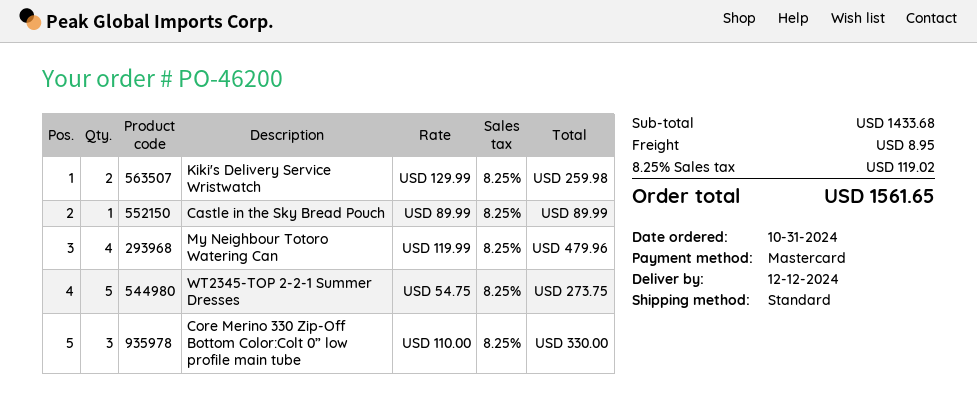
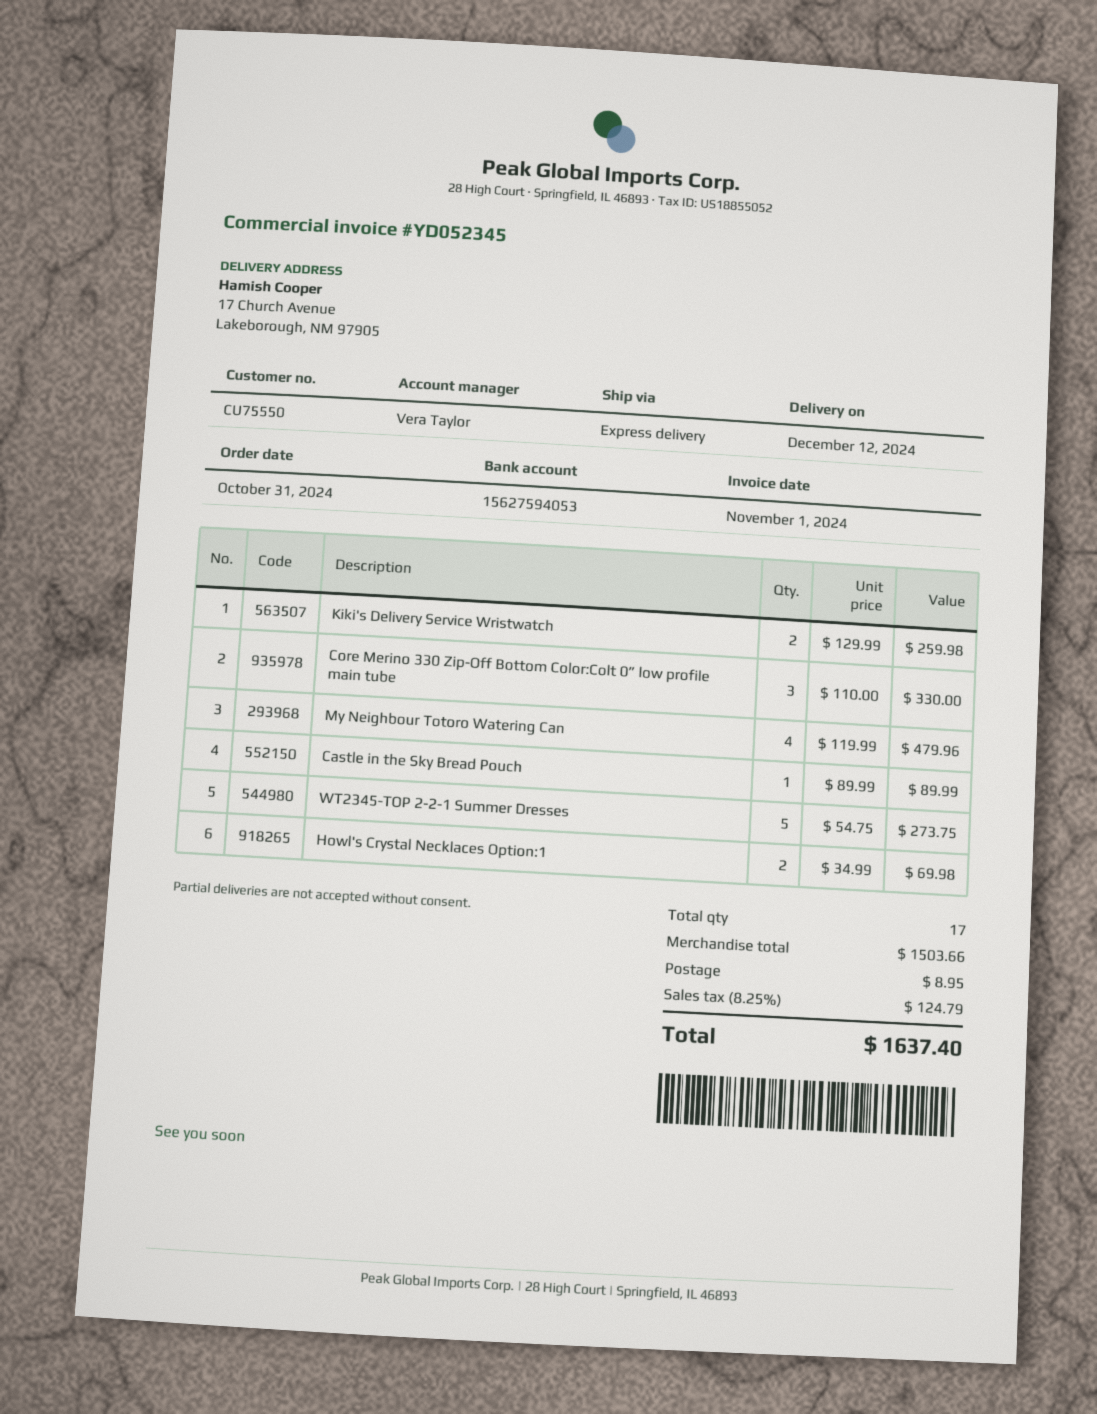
shipping method: standard -> express
Howl's Crystal Necklaces Option:1: none -> 2 x 34.99 = 69.98
subtotal: 1433.68 -> 1503.66
tax: 8.25% = 119.02 -> 8.25% = 124.79
total: 1561.65 -> 1637.40

